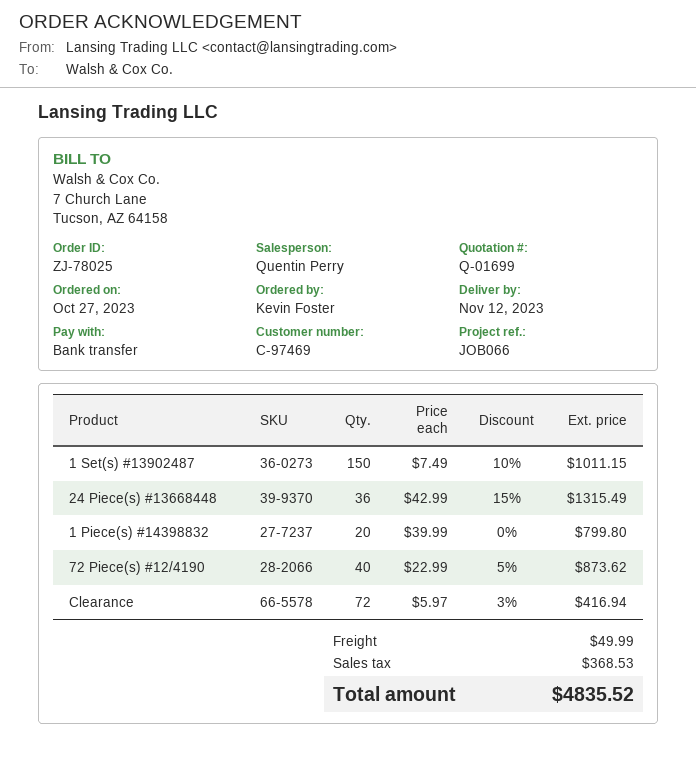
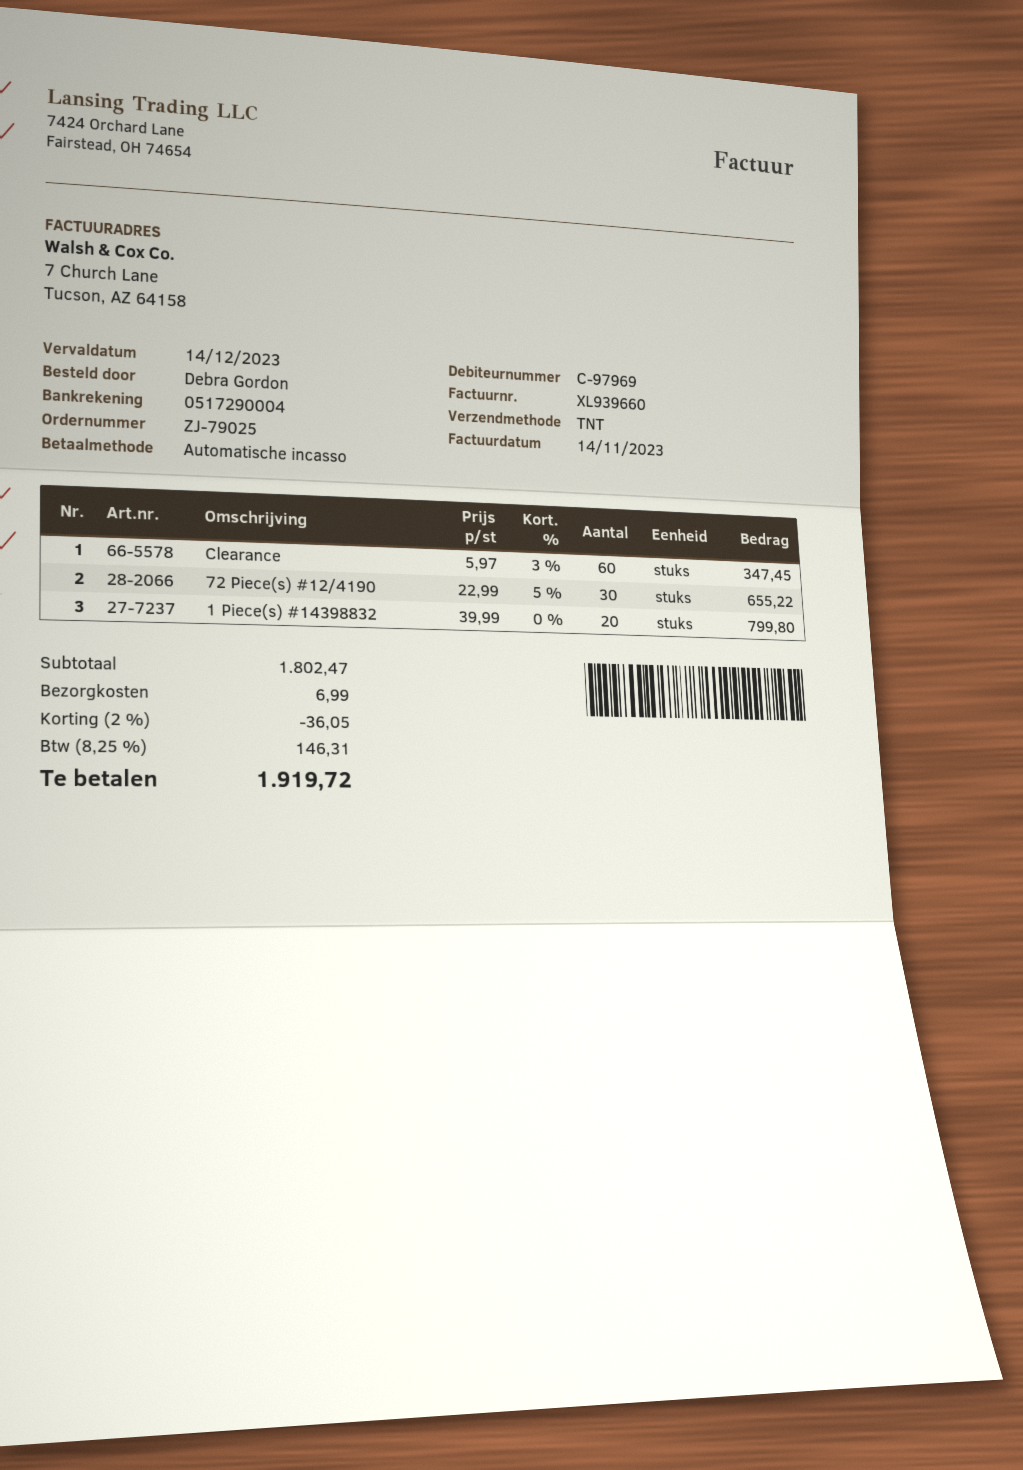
order number: ZJ-78025 -> ZJ-79025
customer number: C-97469 -> C-97969
ordered by: Kevin Foster -> Debra Gordon
payment method: bank transfer -> direct debit
1 Set(s) #13902487: 150 x 7.49 - 10% = 1011.15 -> none
24 Piece(s) #13668448: 36 x 42.99 - 15% = 1315.49 -> none
72 Piece(s) #12/4190: 40 x 22.99 - 5% = 873.62 -> 30 x 22.99 - 5% = 655.22
Clearance: 72 x 5.97 - 3% = 416.94 -> 60 x 5.97 - 3% = 347.45
discount: none -> 2% = 36.05
shipping: 49.99 -> 6.99
tax: 368.53 -> 146.31
total: 4835.52 -> 1919.72

